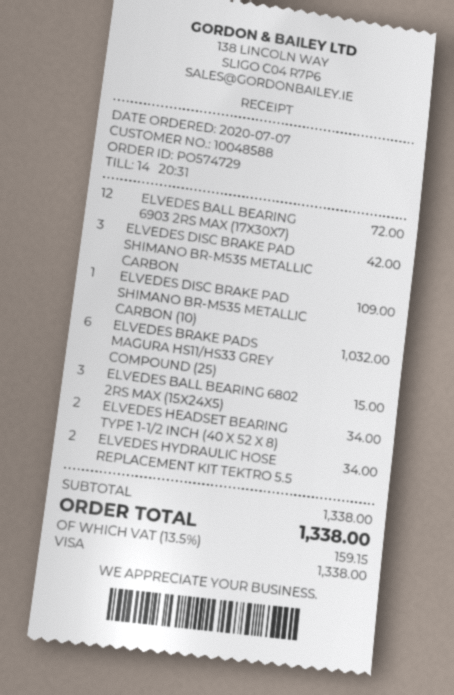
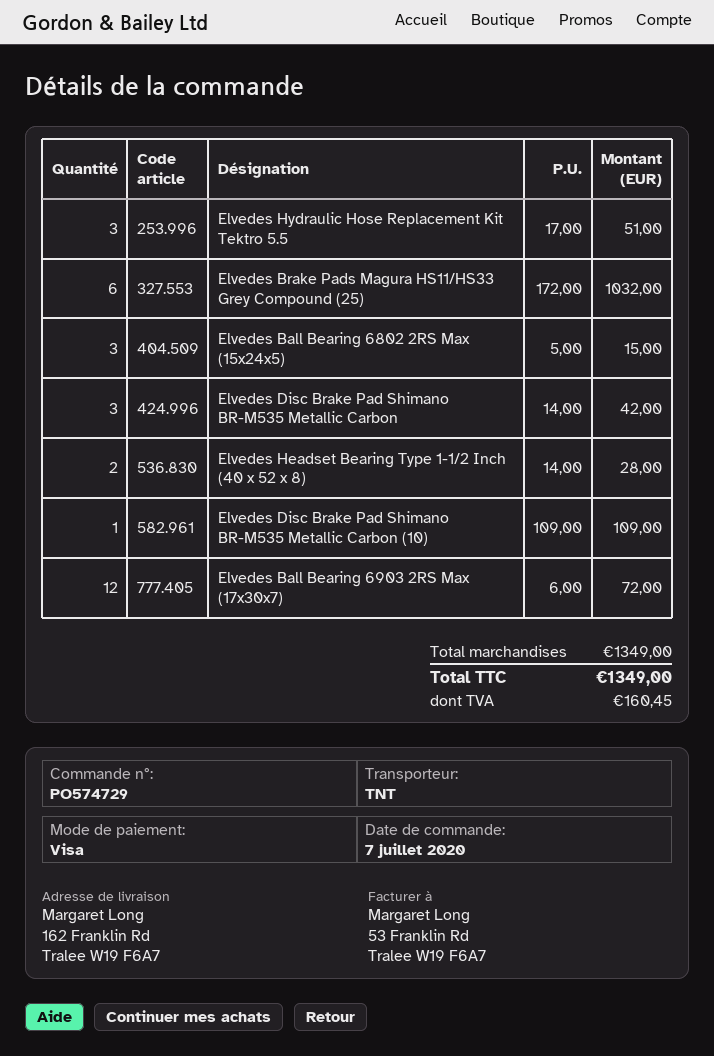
ELVEDES HEADSET BEARING TYPE 1-1/2 INCH (40 X 52 X 8): 2 for 34.00 -> 2 for 28.00
ELVEDES HYDRAULIC HOSE REPLACEMENT KIT TEKTRO 5.5: 2 for 34.00 -> 3 for 51.00
subtotal: 1338.00 -> 1349.00
tax: 159.15 -> 160.45
total: 1338.00 -> 1349.00

